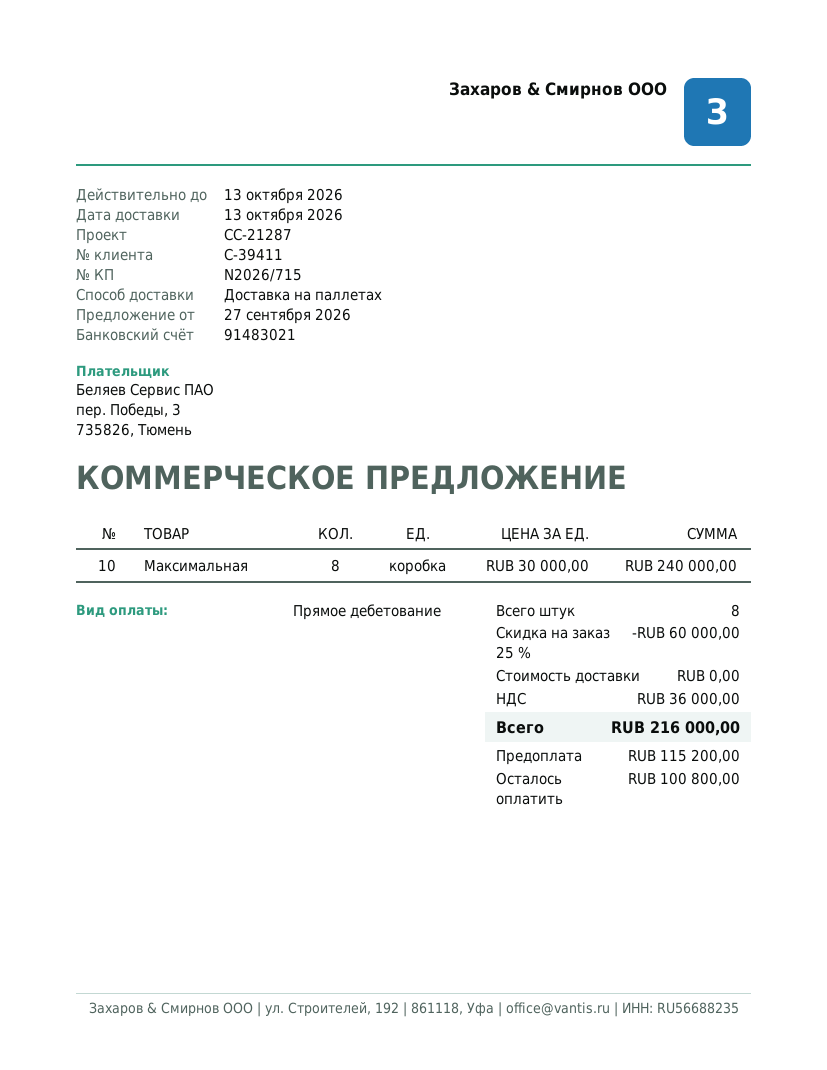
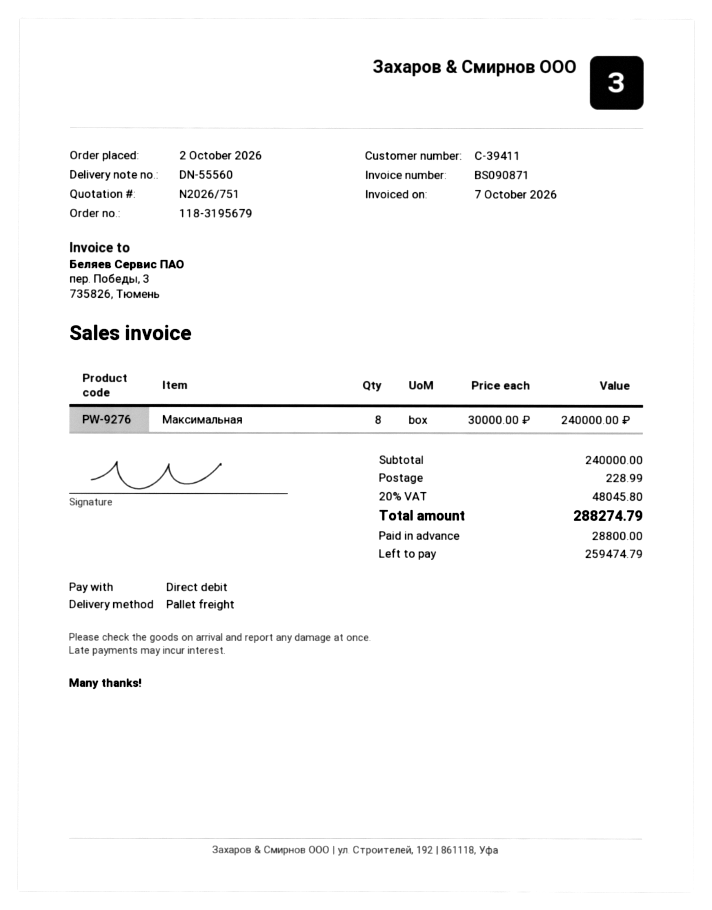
quote number: N2026/715 -> N2026/751
discount: 25% = 60000.00 -> none
shipping: 0.00 -> 228.99
tax: 36000.00 -> 48045.80
total: 216000.00 -> 288274.79
deposit: 115200.00 -> 28800.00
balance: 100800.00 -> 259474.79

